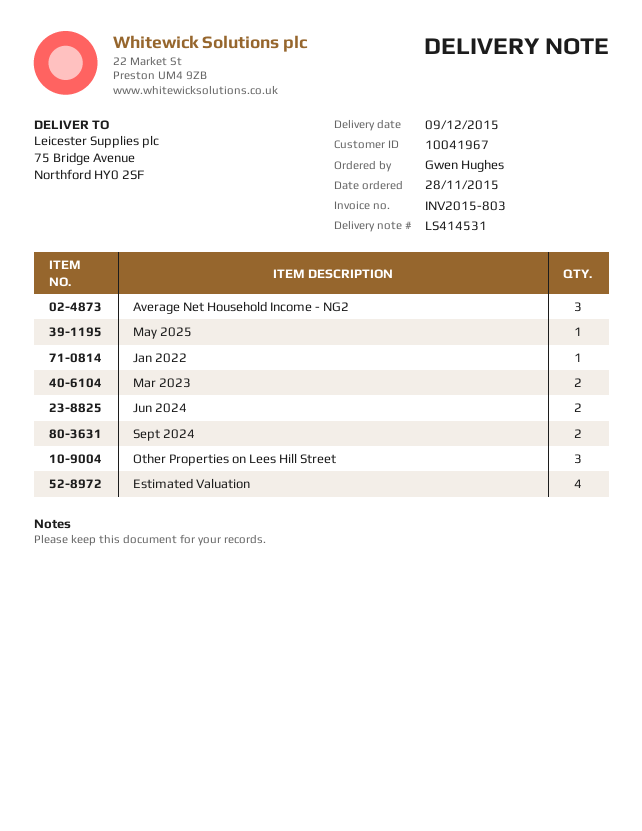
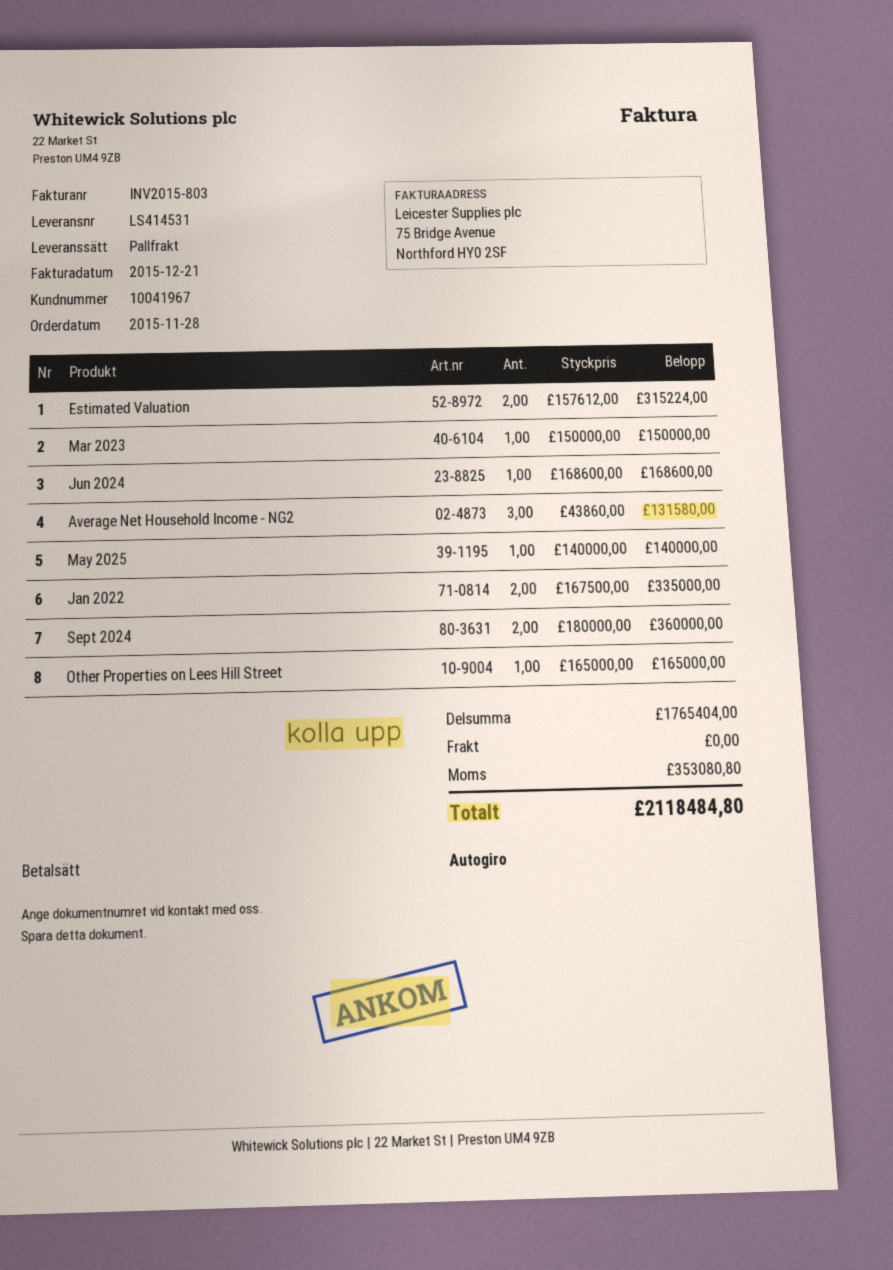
Jan 2022: 1 -> 2
Mar 2023: 2 -> 1
Jun 2024: 2 -> 1
Other Properties on Lees Hill Street: 3 -> 1
Estimated Valuation: 4 -> 2

